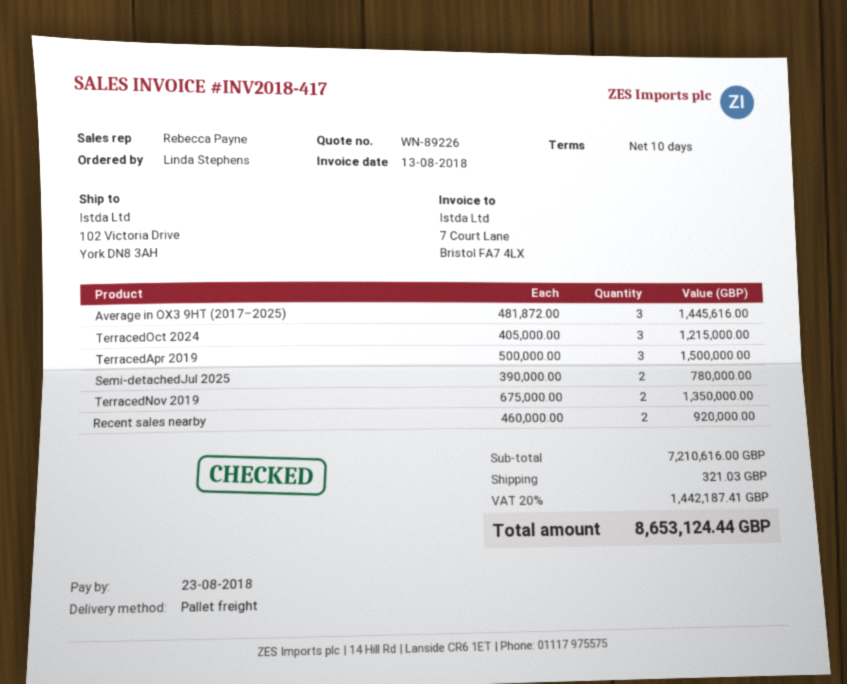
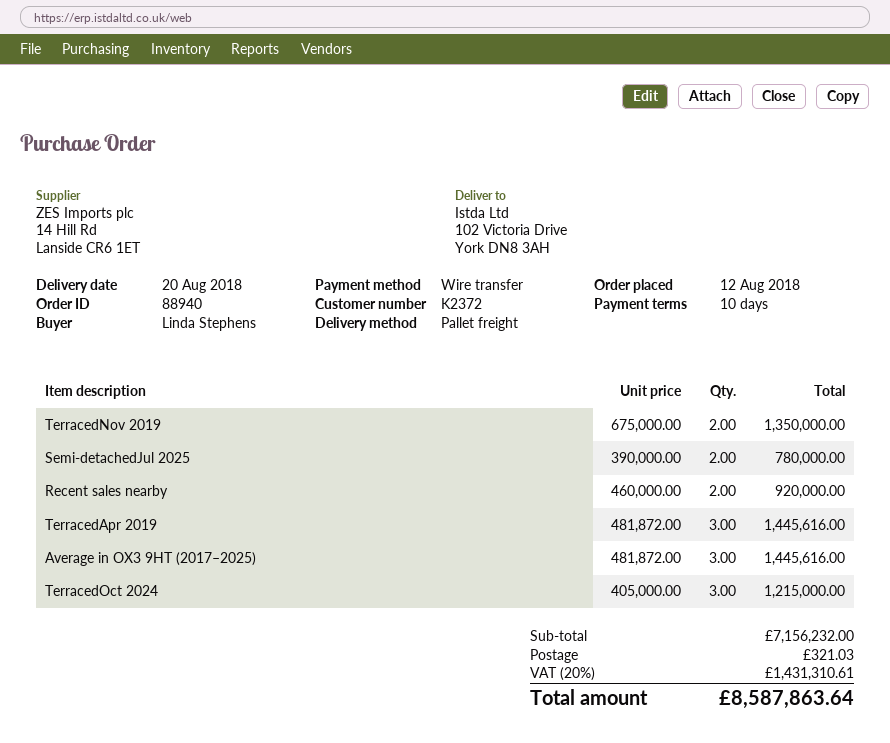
TerracedApr 2019: 3 x 500000.00 = 1500000.00 -> 3 x 481872.00 = 1445616.00
subtotal: 7210616.00 -> 7156232.00
tax: 20% = 1442187.41 -> 20% = 1431310.61
total: 8653124.44 -> 8587863.64

